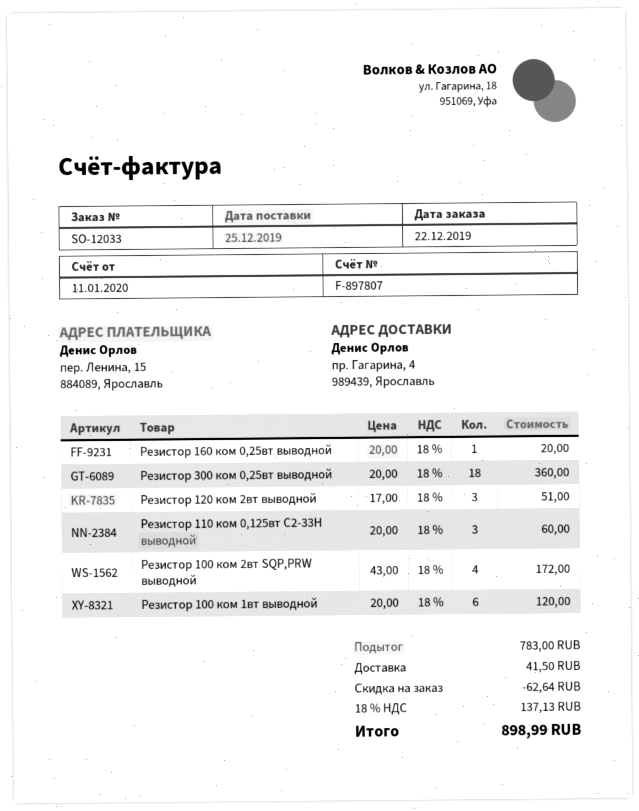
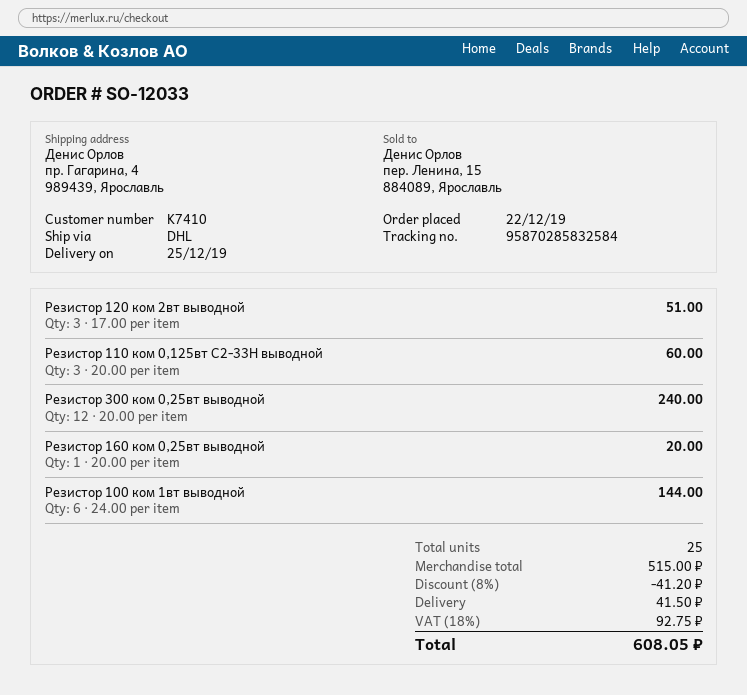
Резистор 300 ком 0,25вт выводной: 18 x 20.00 = 360.00 -> 12 x 20.00 = 240.00
Резистор 100 ком 2вт SQP,PRW выводной: 4 x 43.00 = 172.00 -> none
Резистор 100 ком 1вт выводной: 6 x 20.00 = 120.00 -> 6 x 24.00 = 144.00
subtotal: 783.00 -> 515.00
discount: 62.64 -> 41.20
tax: 18% = 137.13 -> 18% = 92.75
total: 898.99 -> 608.05

